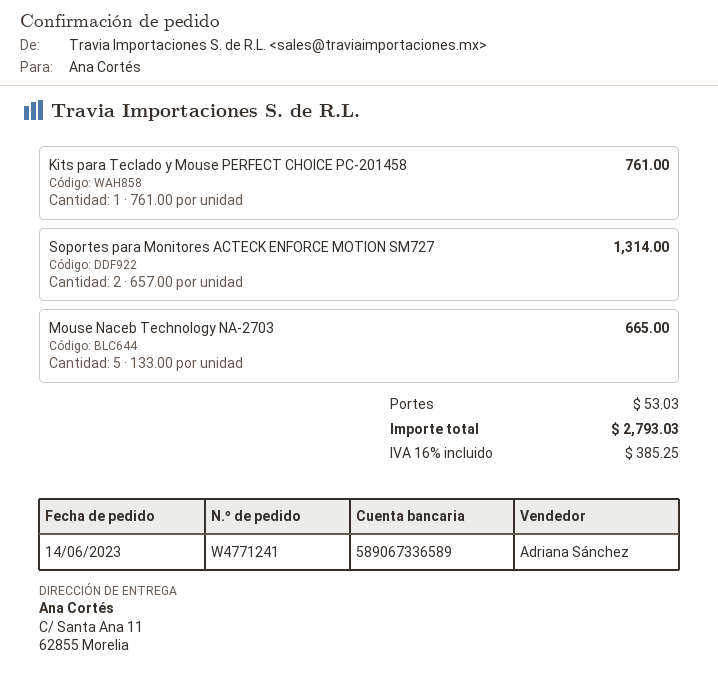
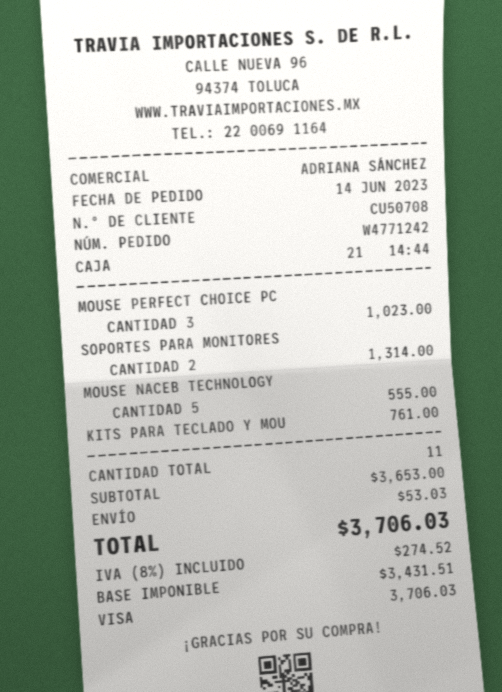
order number: W4771241 -> W4771242
Mouse Naceb Technology NA-2703: 5 for 665.00 -> 5 for 555.00
MOUSE PERFECT CHOICE PC: none -> 3 for 1023.00
tax: 16% = 385.25 -> 8% = 274.52
total: 2793.03 -> 3706.03

